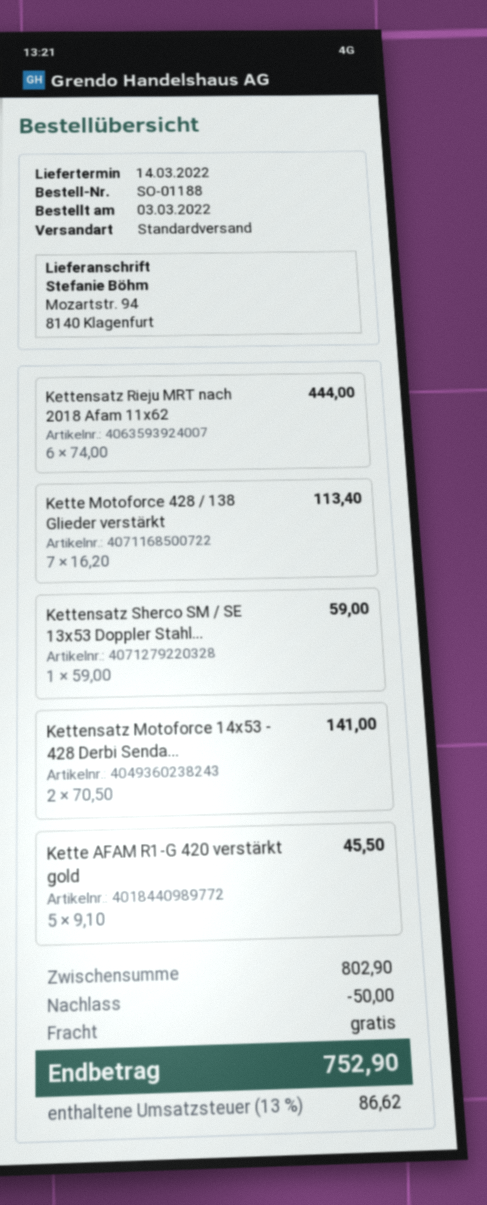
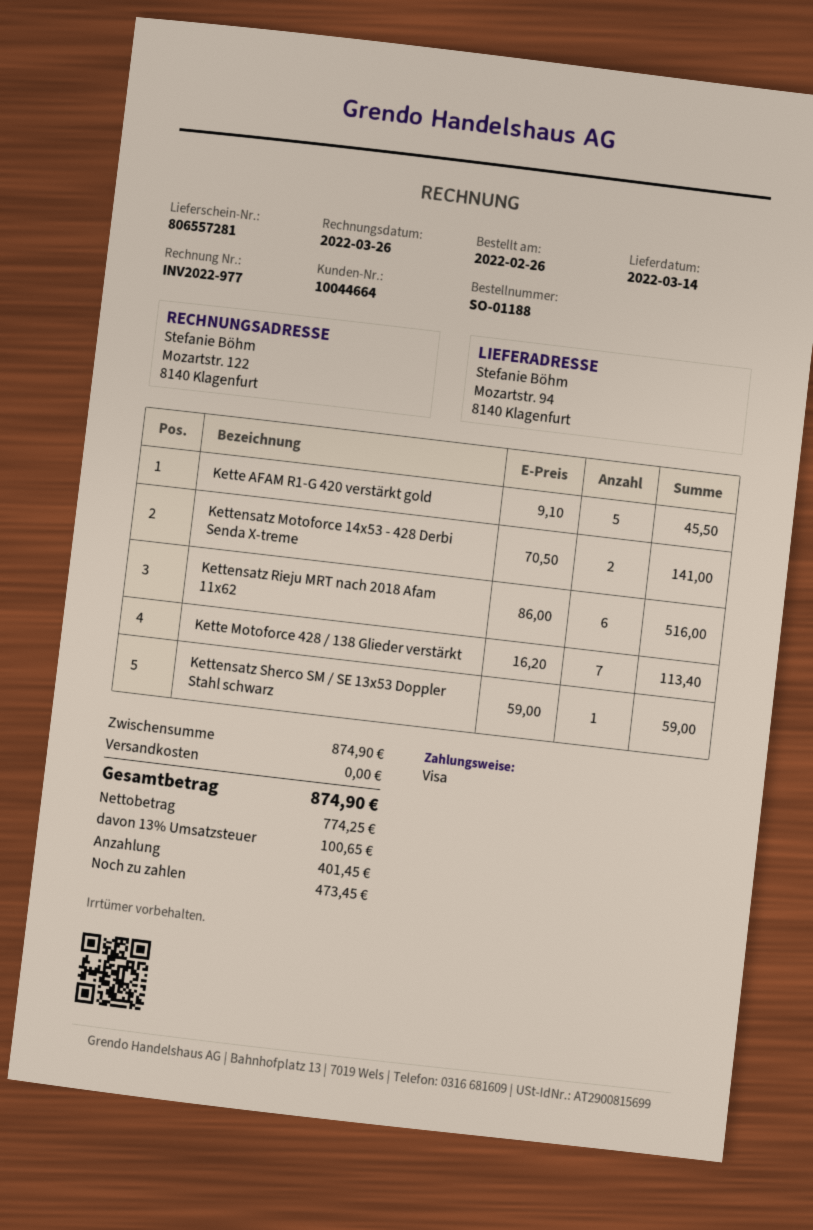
order date: 2022-03-03 -> 2022-02-26
Kettensatz Rieju MRT nach 2018 Afam 11x62: 6 x 74.00 = 444.00 -> 6 x 86.00 = 516.00
subtotal: 802.90 -> 874.90
discount: 50.00 -> none
tax: 13% = 86.62 -> 13% = 100.65
total: 752.90 -> 874.90

